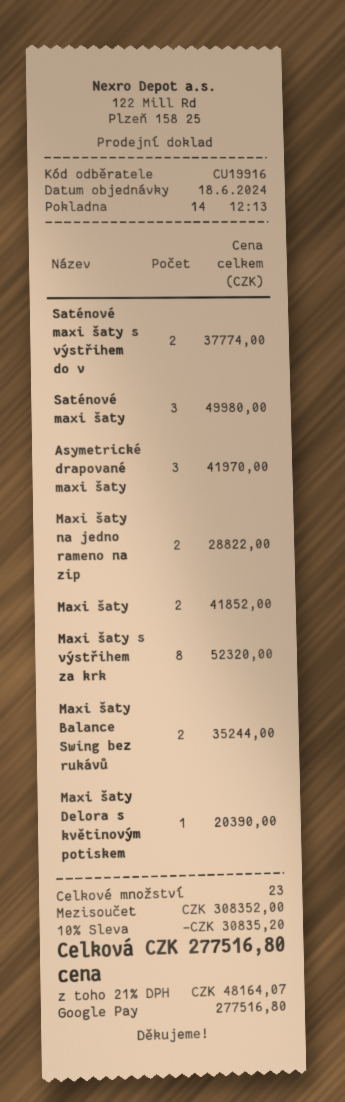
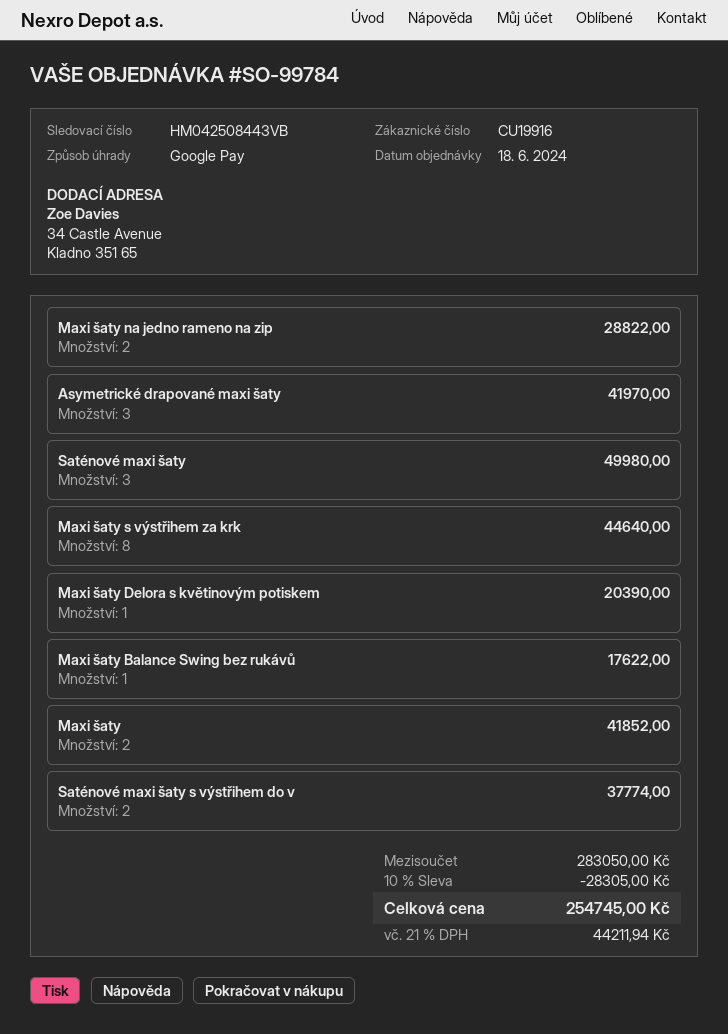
Maxi šaty s výstřihem za krk: 8 for 52320.00 -> 8 for 44640.00
Maxi šaty Balance Swing bez rukávů: 2 for 35244.00 -> 1 for 17622.00
subtotal: 308352.00 -> 283050.00
discount: 10% = 30835.20 -> 10% = 28305.00
tax: 21% = 48164.07 -> 21% = 44211.94
total: 277516.80 -> 254745.00

